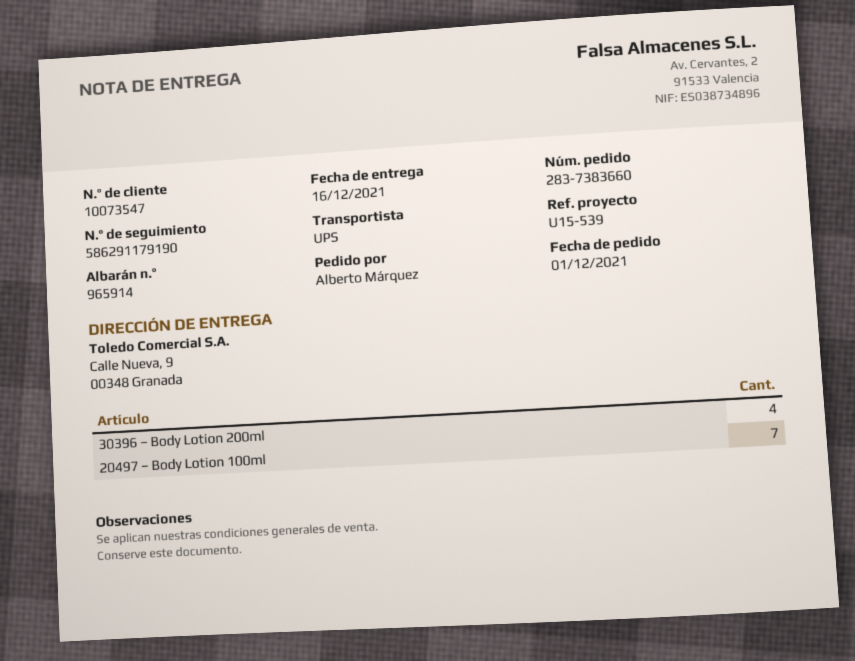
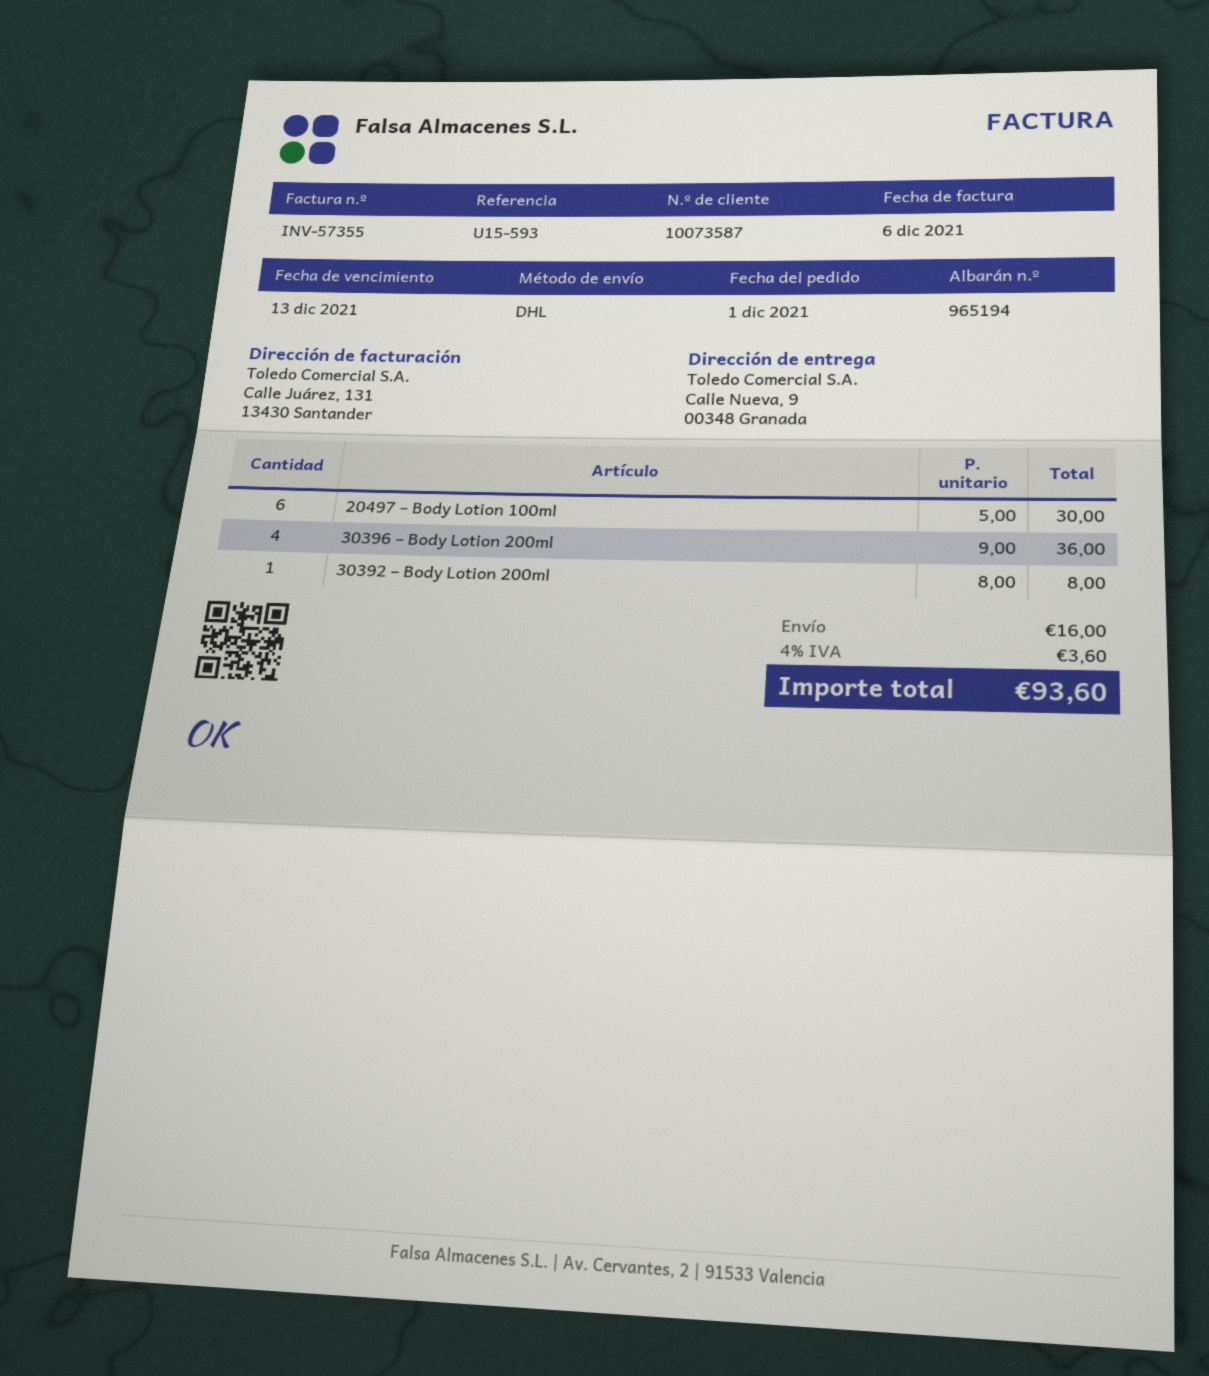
delivery note number: 965914 -> 965194
customer number: 10073547 -> 10073587
reference: U15-539 -> U15-593
shipping method: UPS -> DHL
20497 – Body Lotion 100ml: 7 -> 6
30392 – Body Lotion 200ml: none -> 1

